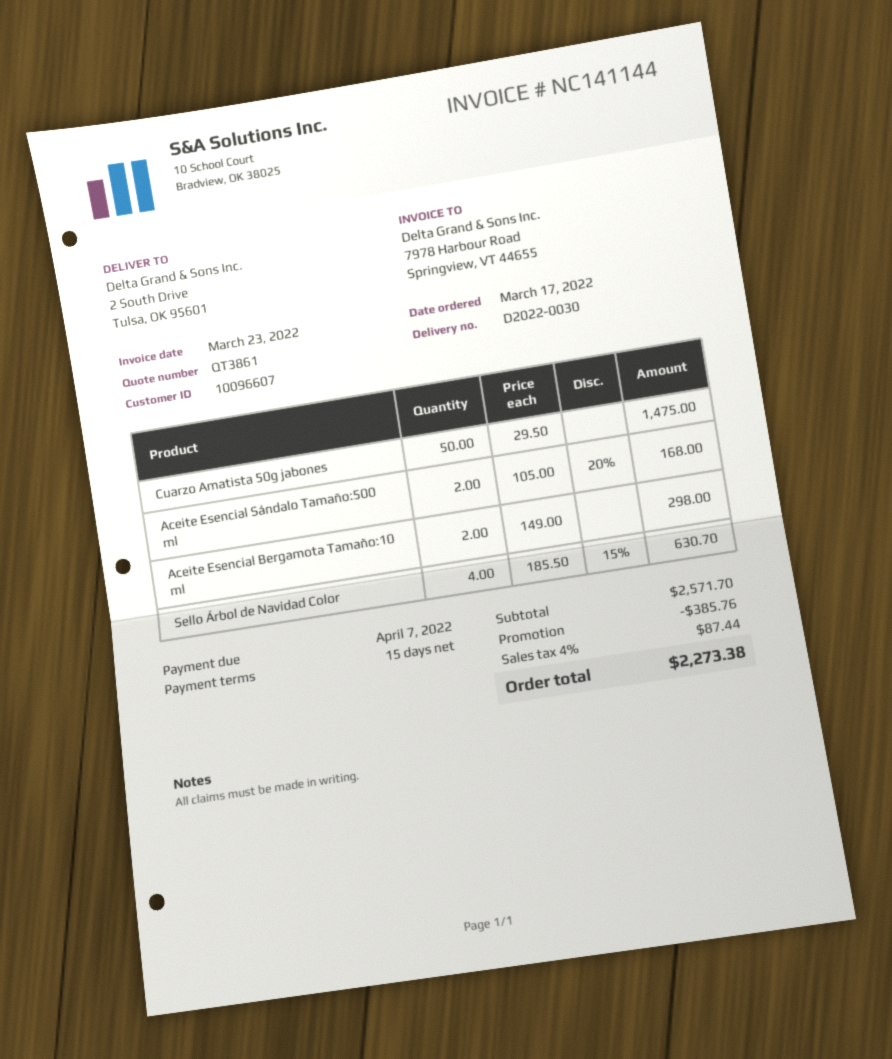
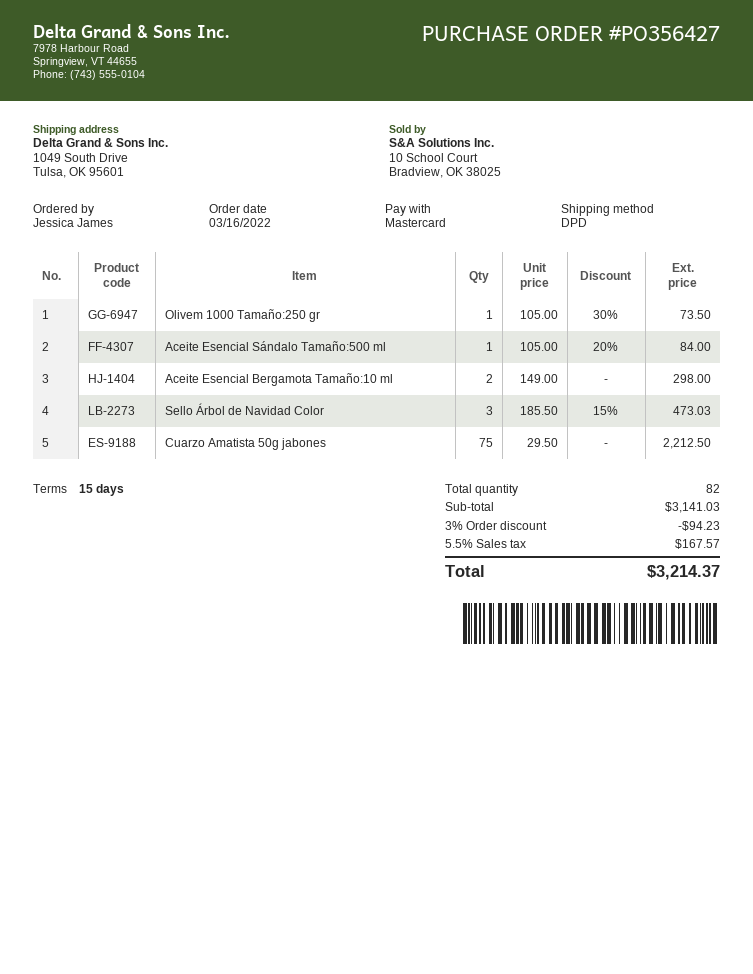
order date: 2022-03-17 -> 2022-03-16
ship to: 2 South Drive, Tulsa, OK 95601 -> 1049 South Drive, Tulsa, OK 95601
Cuarzo Amatista 50g jabones: 50 x 29.50 = 1475.00 -> 75 x 29.50 = 2212.50
Aceite Esencial Sándalo Tamaño:500 ml: 2 x 105.00 - 20% = 168.00 -> 1 x 105.00 - 20% = 84.00
Sello Árbol de Navidad Color: 4 x 185.50 - 15% = 630.70 -> 3 x 185.50 - 15% = 473.03
Olivem 1000 Tamaño:250 gr: none -> 1 x 105.00 - 30% = 73.50
subtotal: 2571.70 -> 3141.03
discount: 385.76 -> 94.23
tax: 4% = 87.44 -> 5.5% = 167.57
total: 2273.38 -> 3214.37

